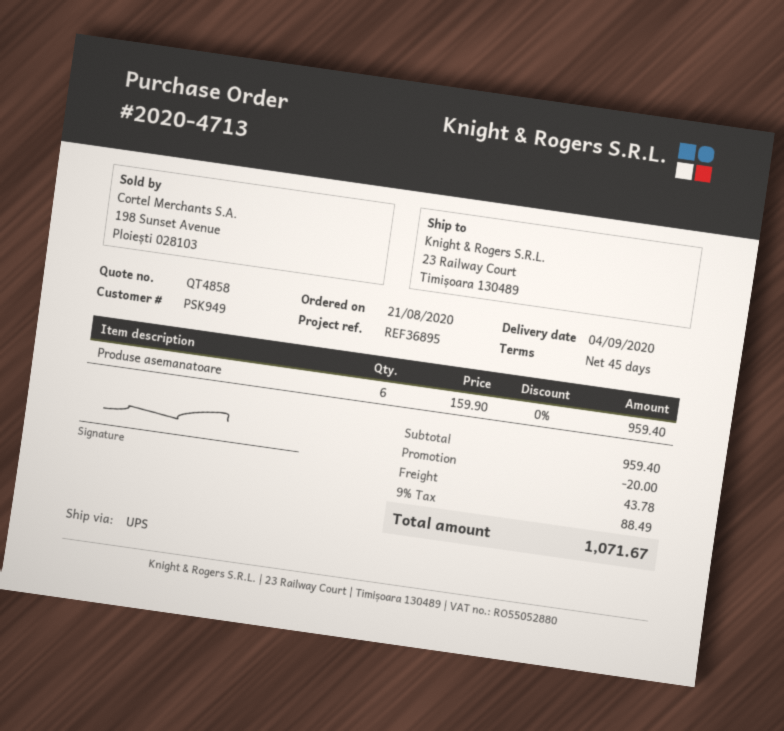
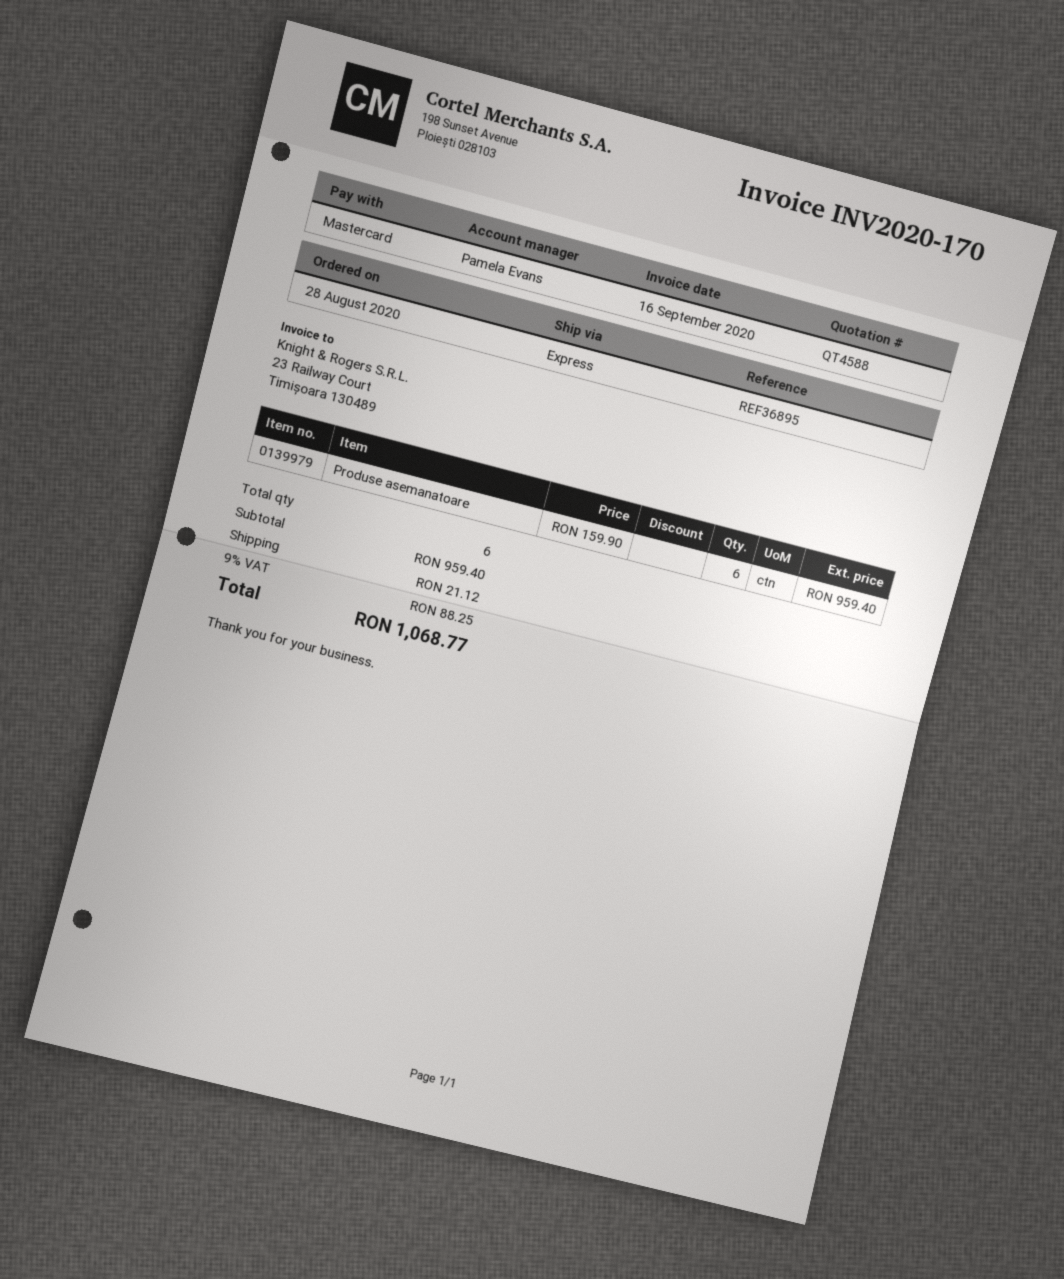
quote number: QT4858 -> QT4588
order date: 2020-08-21 -> 2020-08-28
shipping method: UPS -> express
discount: 20.00 -> none
shipping: 43.78 -> 21.12
tax: 9% = 88.49 -> 9% = 88.25
total: 1071.67 -> 1068.77

